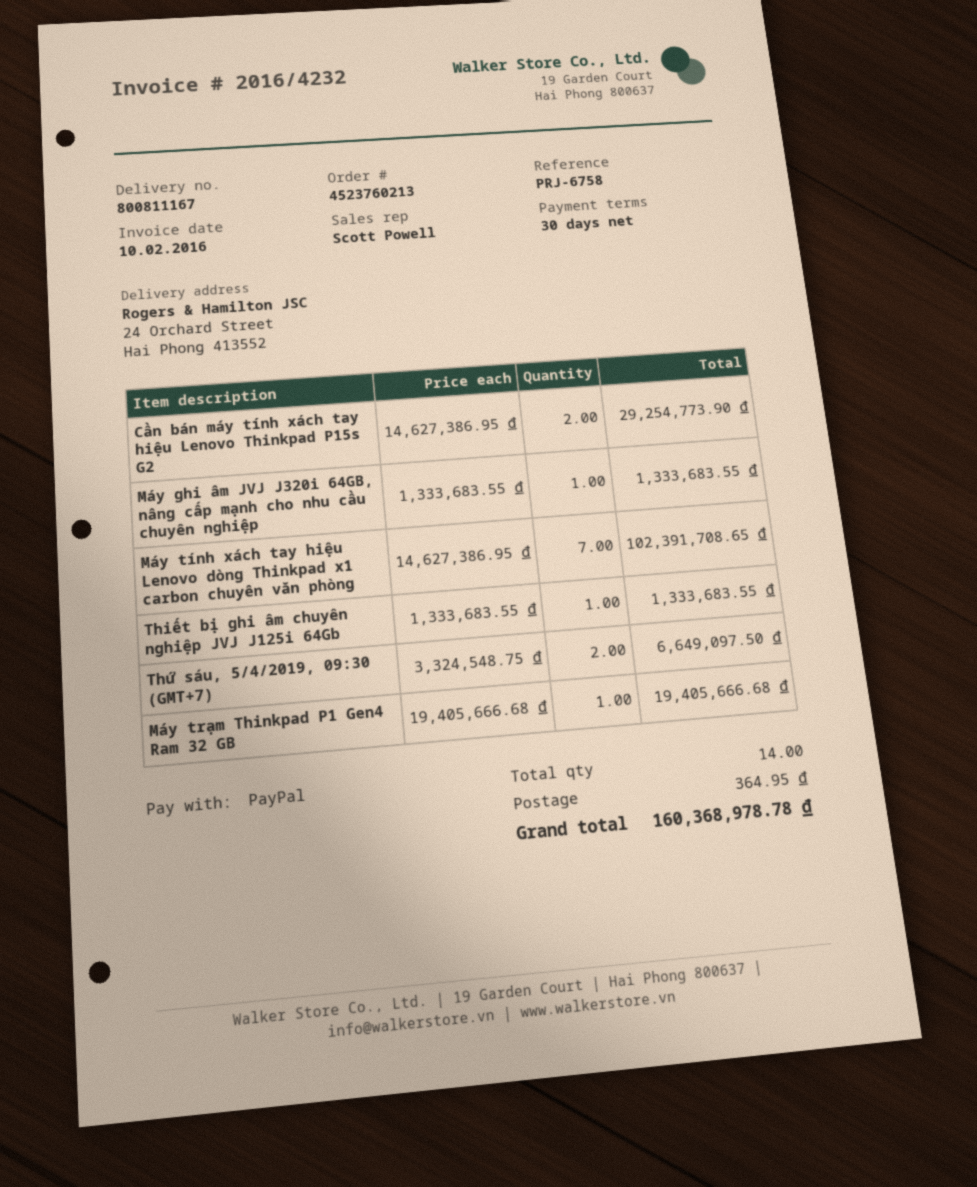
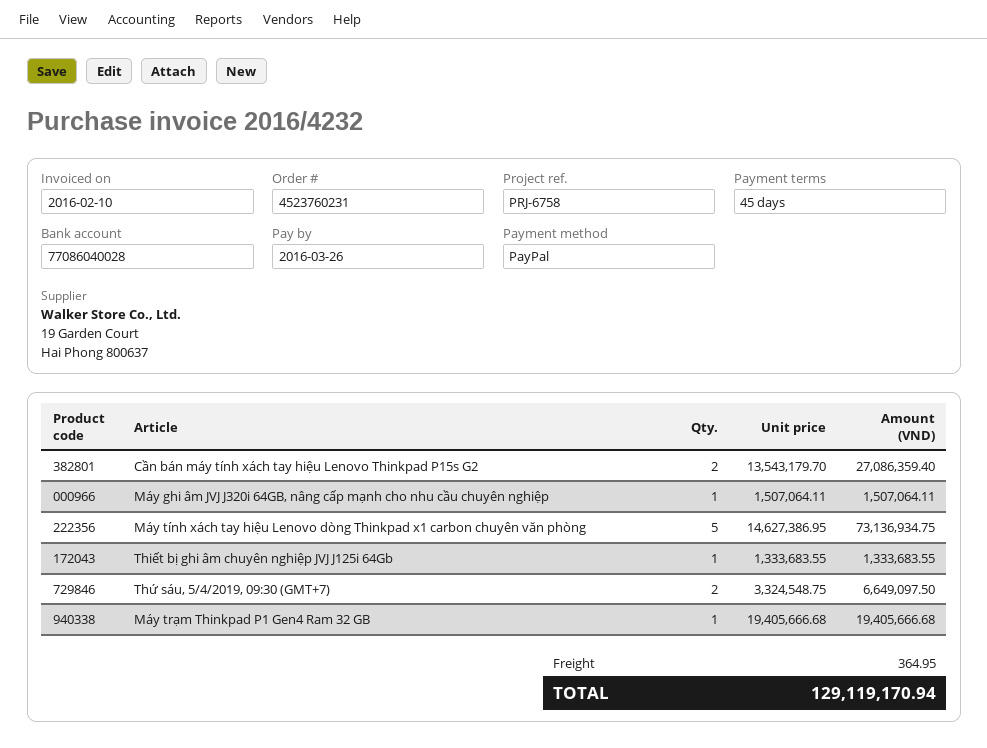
order number: 4523760213 -> 4523760231
payment terms: 30 days -> 45 days
Cần bán máy tính xách tay hiệu Lenovo Thinkpad P15s G2: 2 x 14627386.95 = 29254773.90 -> 2 x 13543179.70 = 27086359.40
Máy ghi âm JVJ J320i 64GB, nâng cấp mạnh cho nhu cầu chuyên nghiệp: 1 x 1333683.55 = 1333683.55 -> 1 x 1507064.11 = 1507064.11
Máy tính xách tay hiệu Lenovo dòng Thinkpad x1 carbon chuyên văn phòng: 7 x 14627386.95 = 102391708.65 -> 5 x 14627386.95 = 73136934.75
total: 160368978.78 -> 129119170.94

